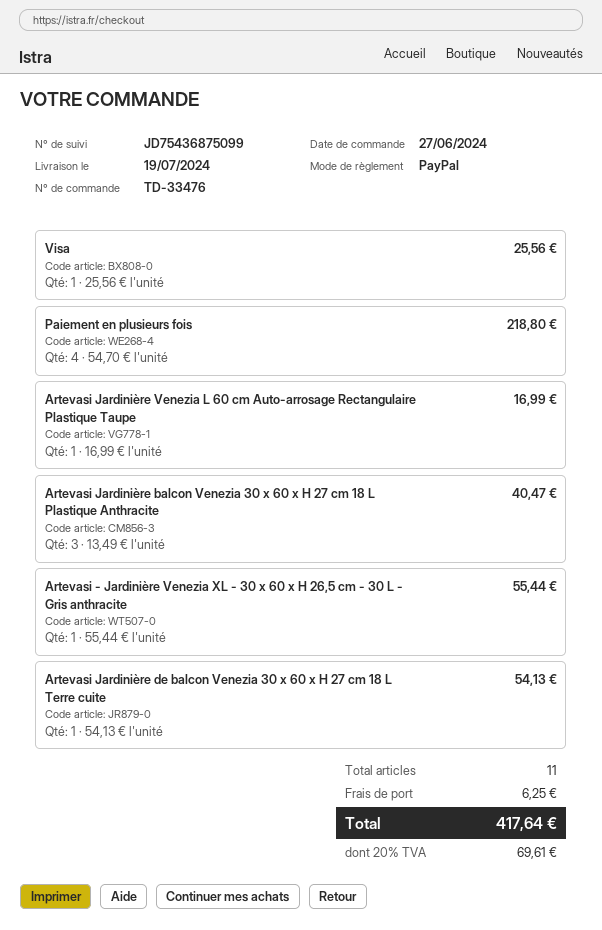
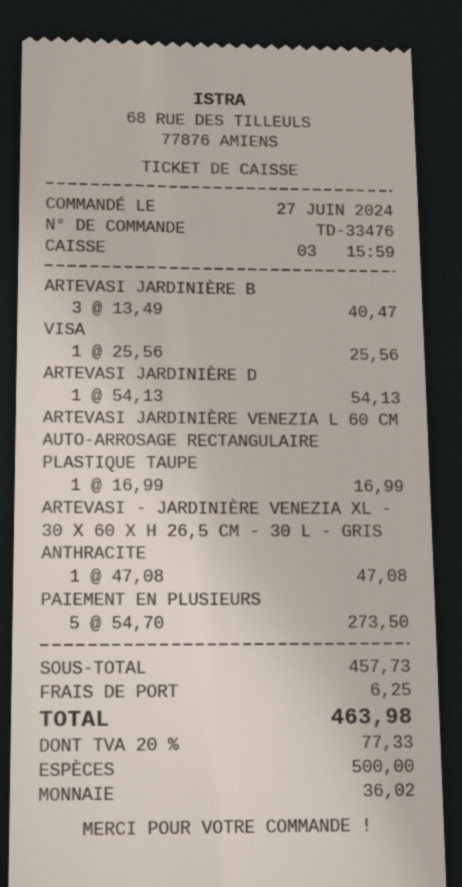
payment method: PayPal -> cash
Paiement en plusieurs fois: 4 x 54.70 = 218.80 -> 5 x 54.70 = 273.50
Artevasi - Jardinière Venezia XL - 30 x 60 x H 26,5 cm - 30 L - Gris anthracite: 1 x 55.44 = 55.44 -> 1 x 47.08 = 47.08
tax: 20% = 69.61 -> 20% = 77.33
total: 417.64 -> 463.98

